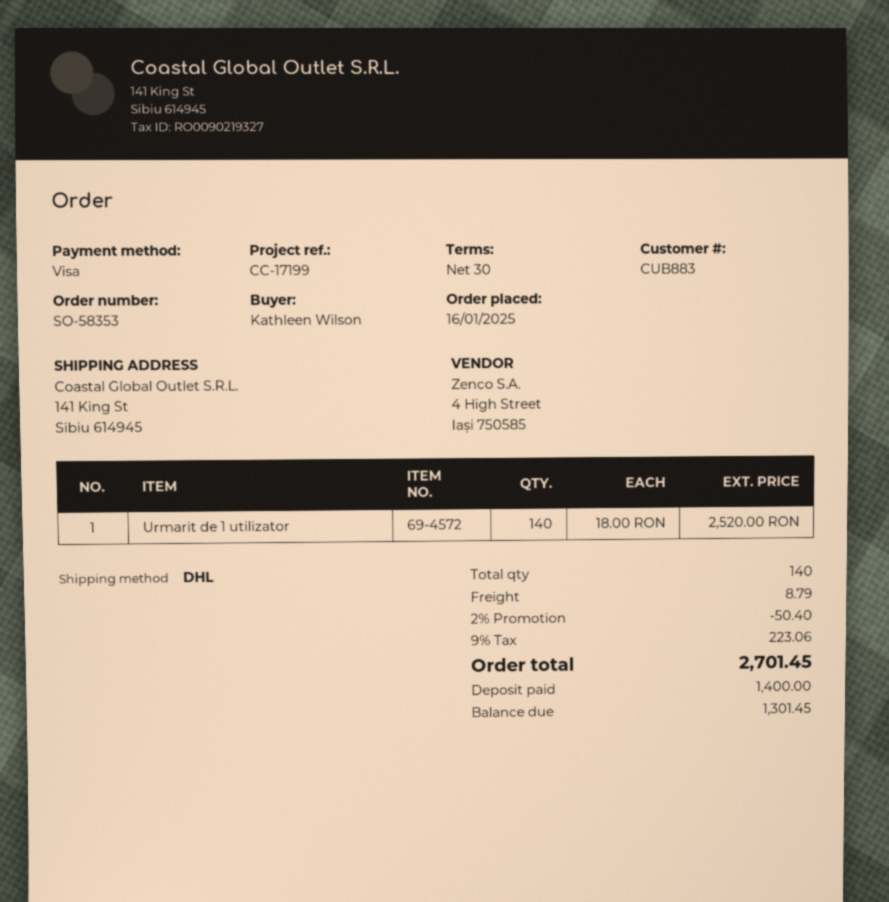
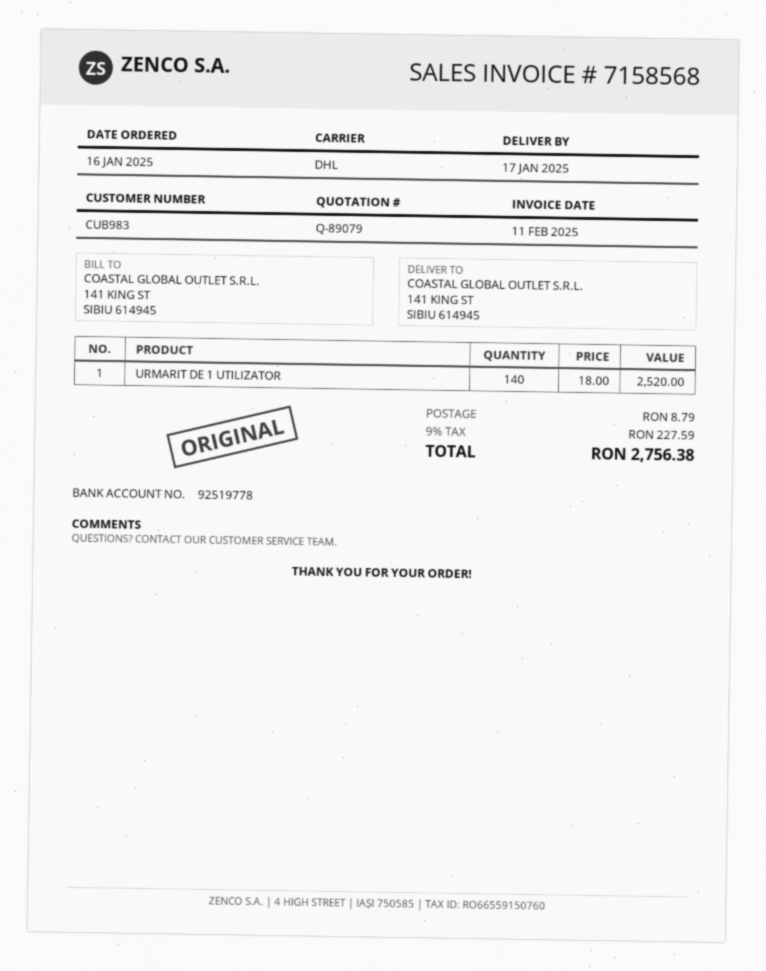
customer number: CUB883 -> CUB983
discount: 2% = 50.40 -> none
tax: 9% = 223.06 -> 9% = 227.59
total: 2701.45 -> 2756.38

